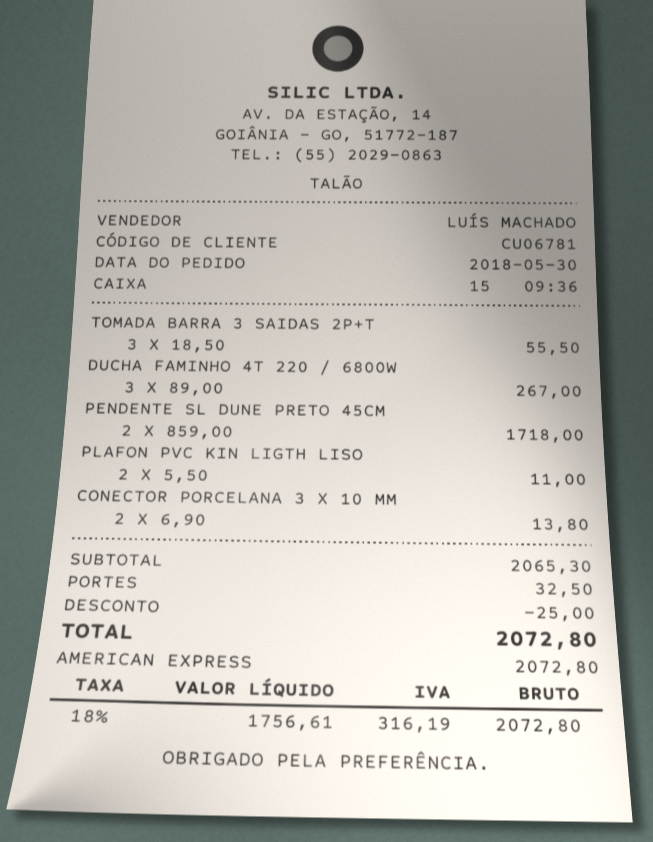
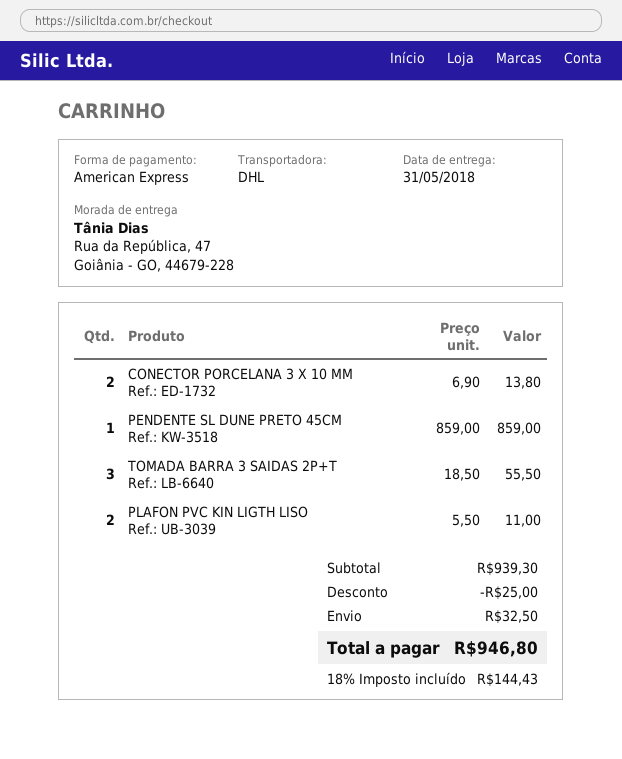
DUCHA FAMINHO 4T 220 / 6800W: 3 x 89.00 = 267.00 -> none
PENDENTE SL DUNE PRETO 45CM: 2 x 859.00 = 1718.00 -> 1 x 859.00 = 859.00
subtotal: 2065.30 -> 939.30
tax: 18% = 316.19 -> 18% = 144.43
total: 2072.80 -> 946.80

